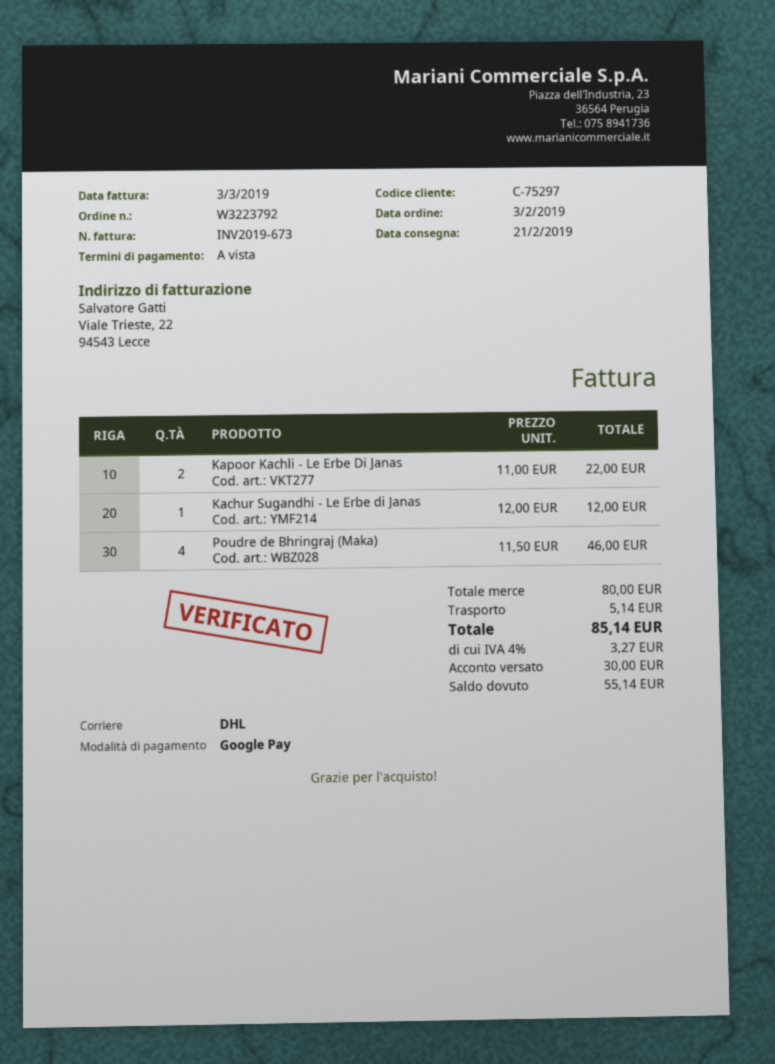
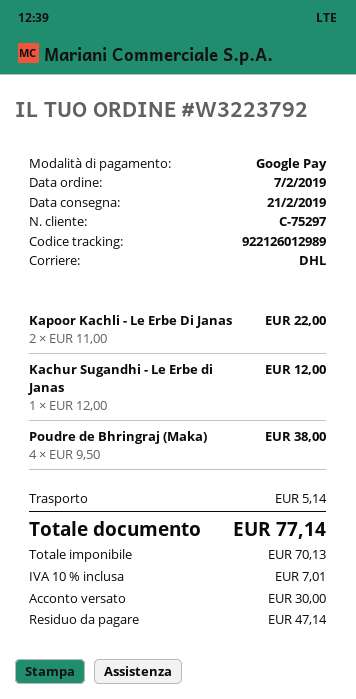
order date: 2019-02-03 -> 2019-02-07
Poudre de Bhringraj (Maka): 4 x 11.50 = 46.00 -> 4 x 9.50 = 38.00
tax: 4% = 3.27 -> 10% = 7.01
total: 85.14 -> 77.14
balance: 55.14 -> 47.14

